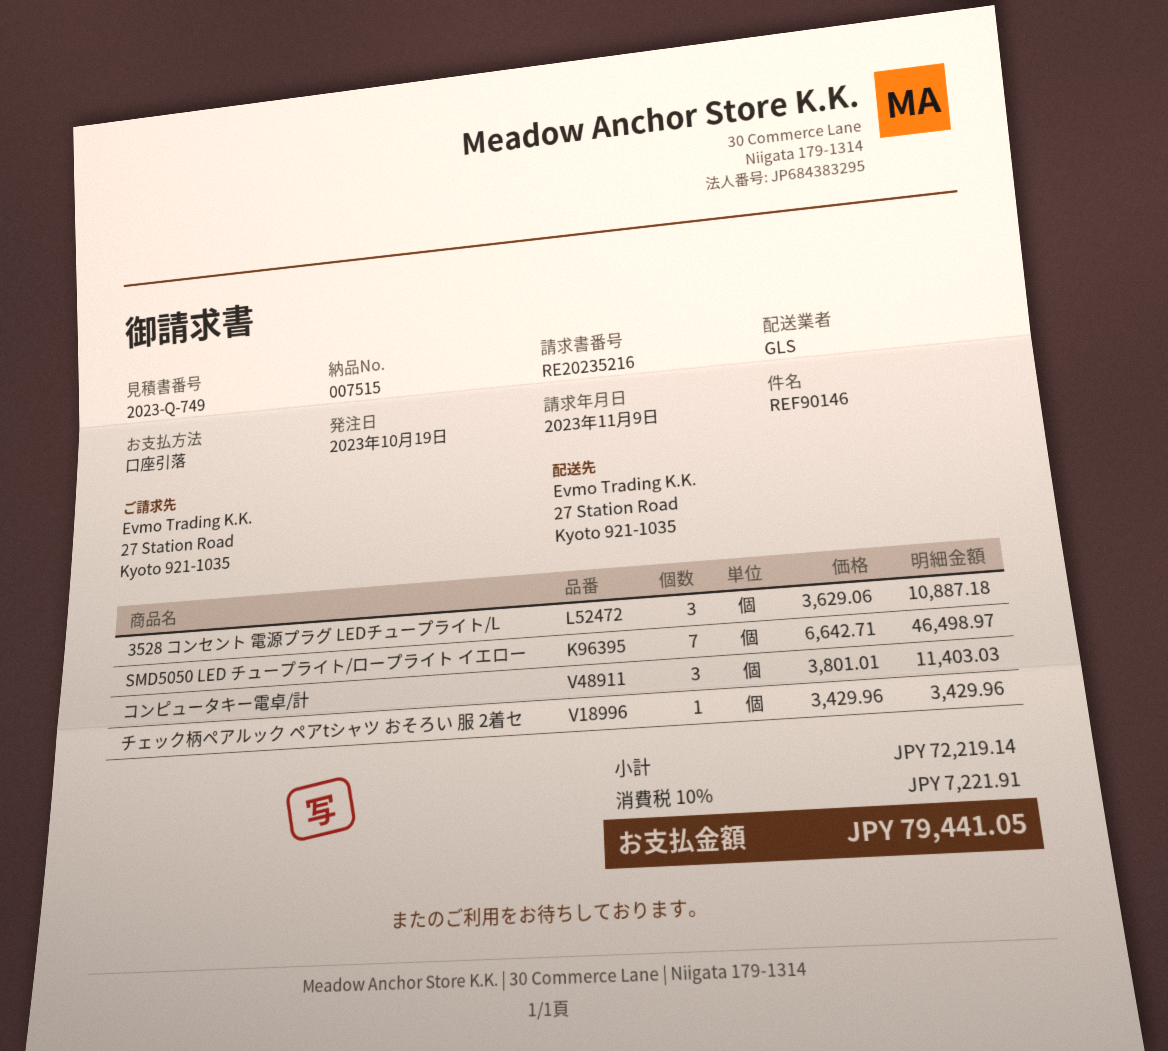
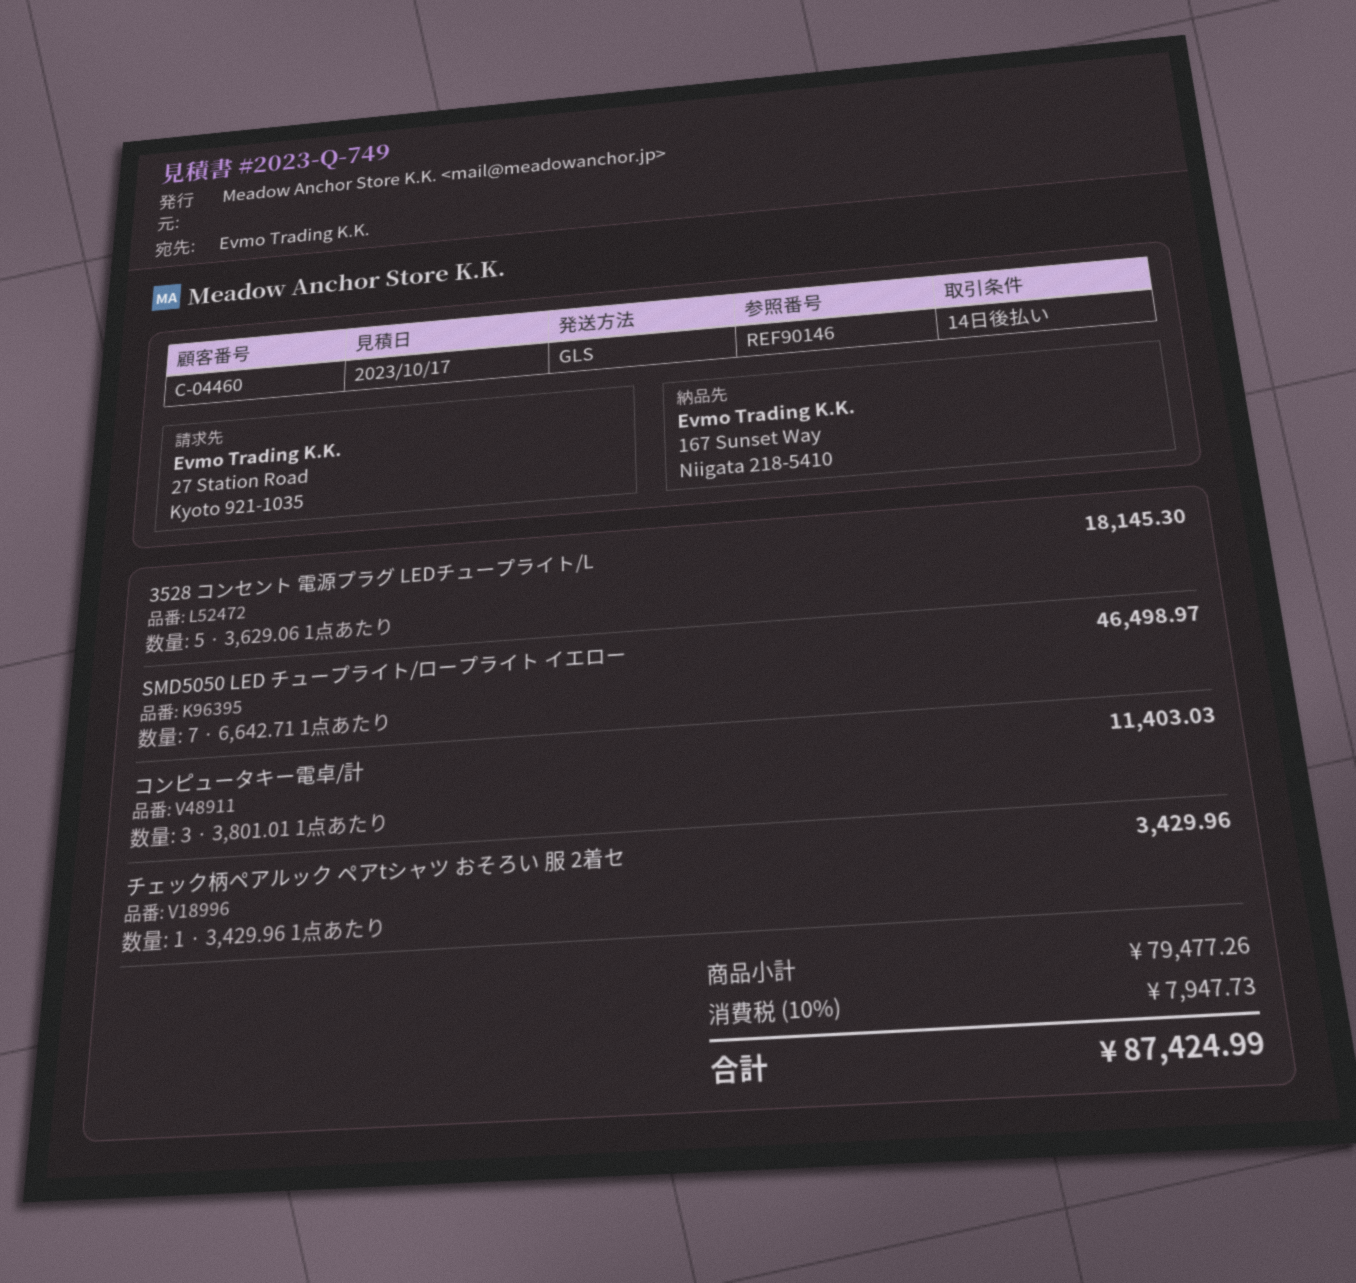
ship to: 27 Station Road, Kyoto 921-1035 -> 167 Sunset Way, Niigata 218-5410
3528 コンセント 電源プラグ LEDチュープライト/L: 3 x 3629.06 = 10887.18 -> 5 x 3629.06 = 18145.30
subtotal: 72219.14 -> 79477.26
tax: 10% = 7221.91 -> 10% = 7947.73
total: 79441.05 -> 87424.99

